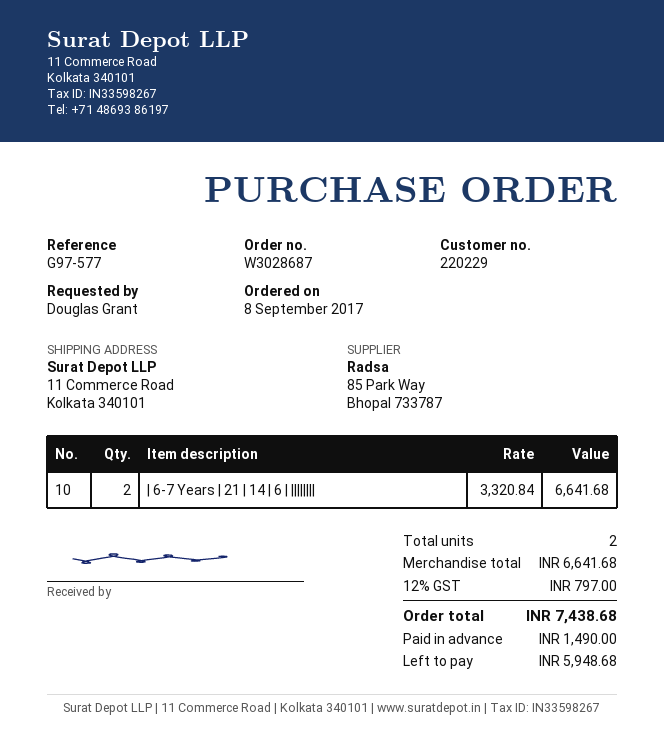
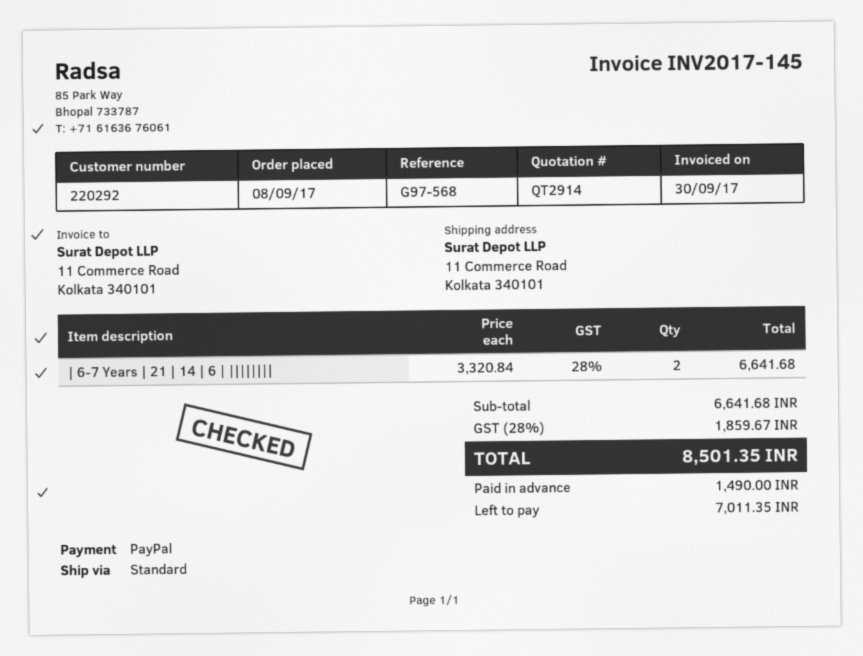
customer number: 220229 -> 220292
reference: G97-577 -> G97-568
tax: 12% = 797.00 -> 28% = 1859.67
total: 7438.68 -> 8501.35
balance: 5948.68 -> 7011.35

